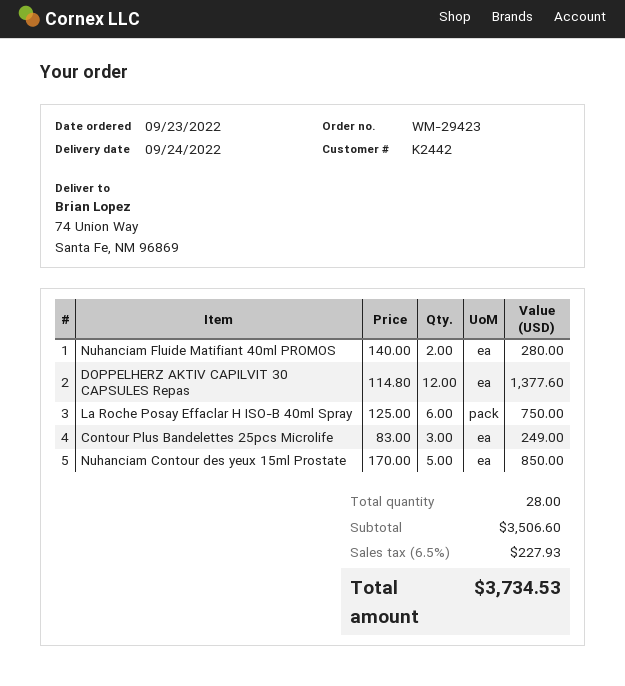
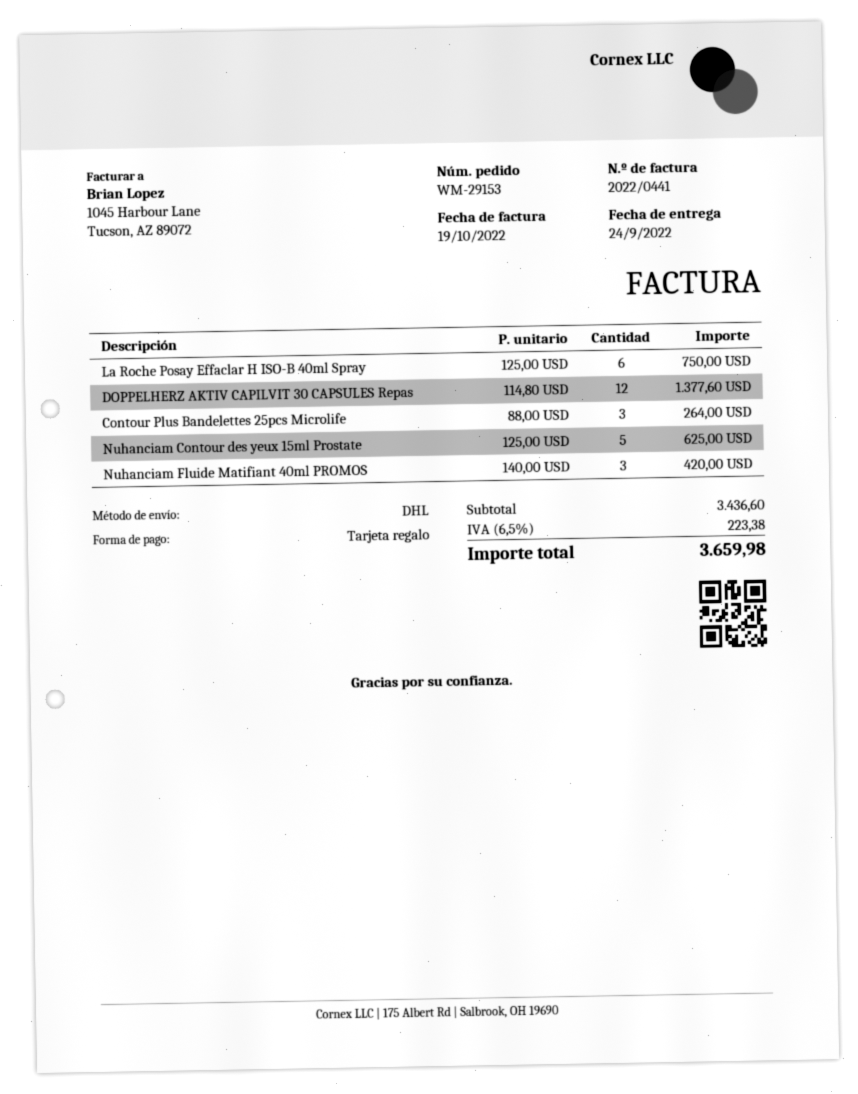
order number: WM-29423 -> WM-29153
Nuhanciam Fluide Matifiant 40ml PROMOS: 2 x 140.00 = 280.00 -> 3 x 140.00 = 420.00
Contour Plus Bandelettes 25pcs Microlife: 3 x 83.00 = 249.00 -> 3 x 88.00 = 264.00
Nuhanciam Contour des yeux 15ml Prostate: 5 x 170.00 = 850.00 -> 5 x 125.00 = 625.00
subtotal: 3506.60 -> 3436.60
tax: 6.5% = 227.93 -> 6.5% = 223.38
total: 3734.53 -> 3659.98

